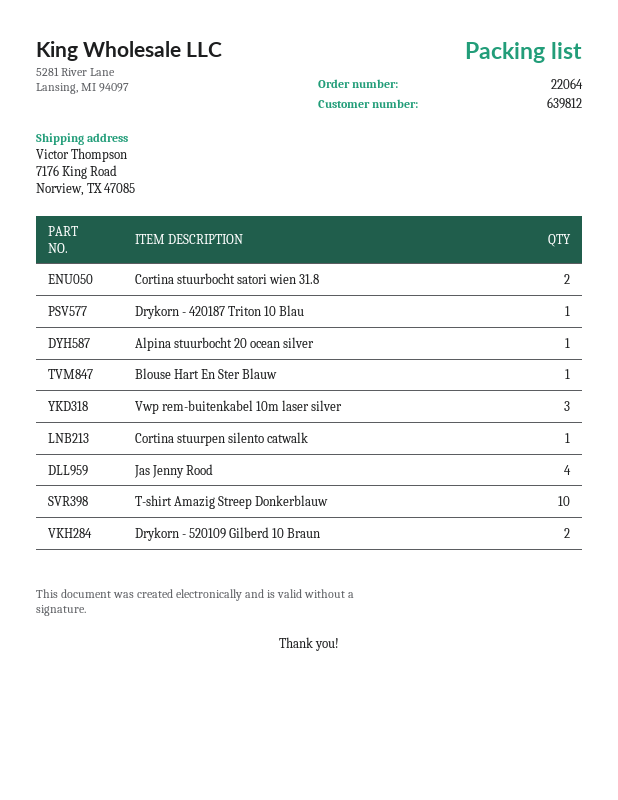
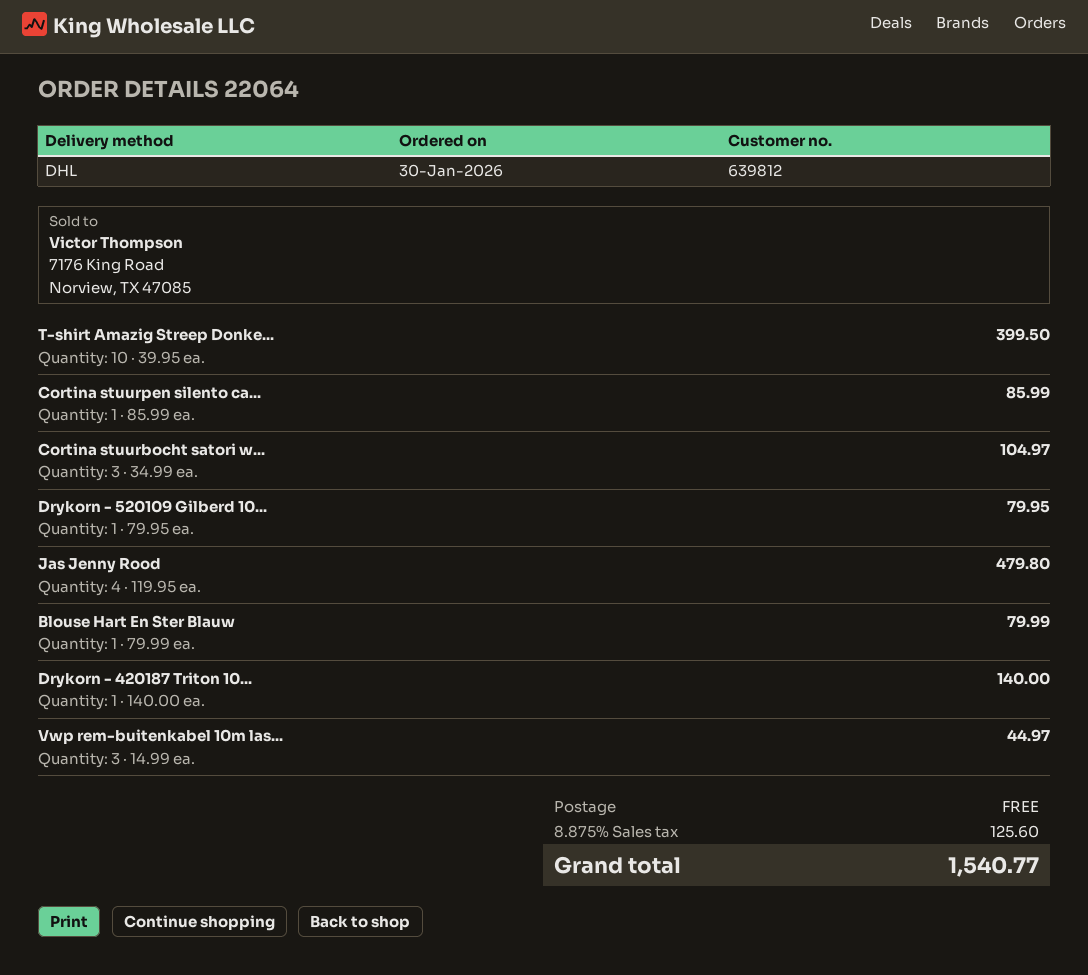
Cortina stuurbocht satori wien 31.8: 2 -> 3
Alpina stuurbocht 20 ocean silver: 1 -> none
Drykorn - 520109 Gilberd 10 Braun: 2 -> 1

